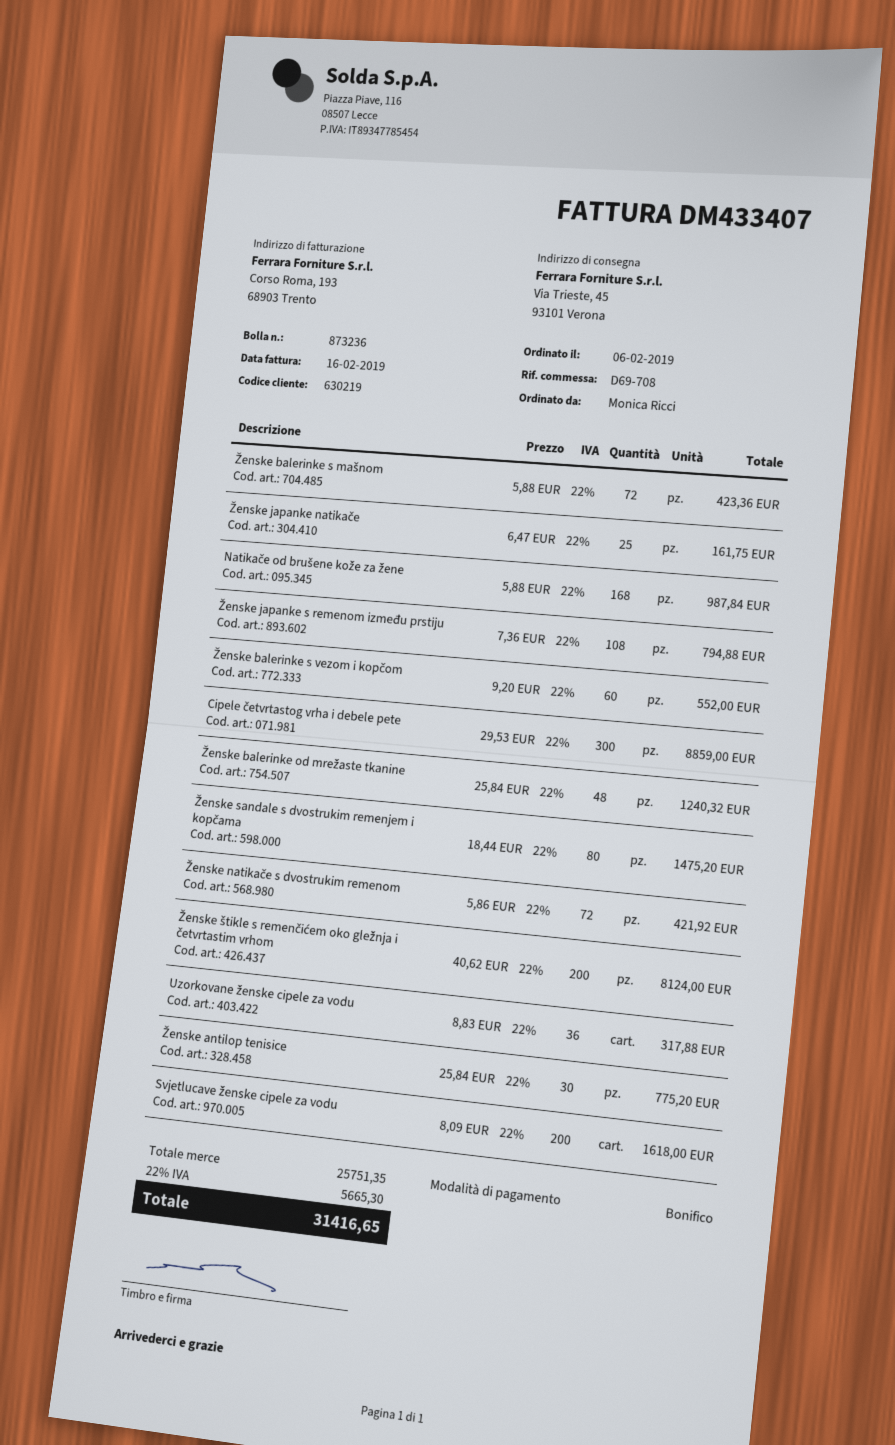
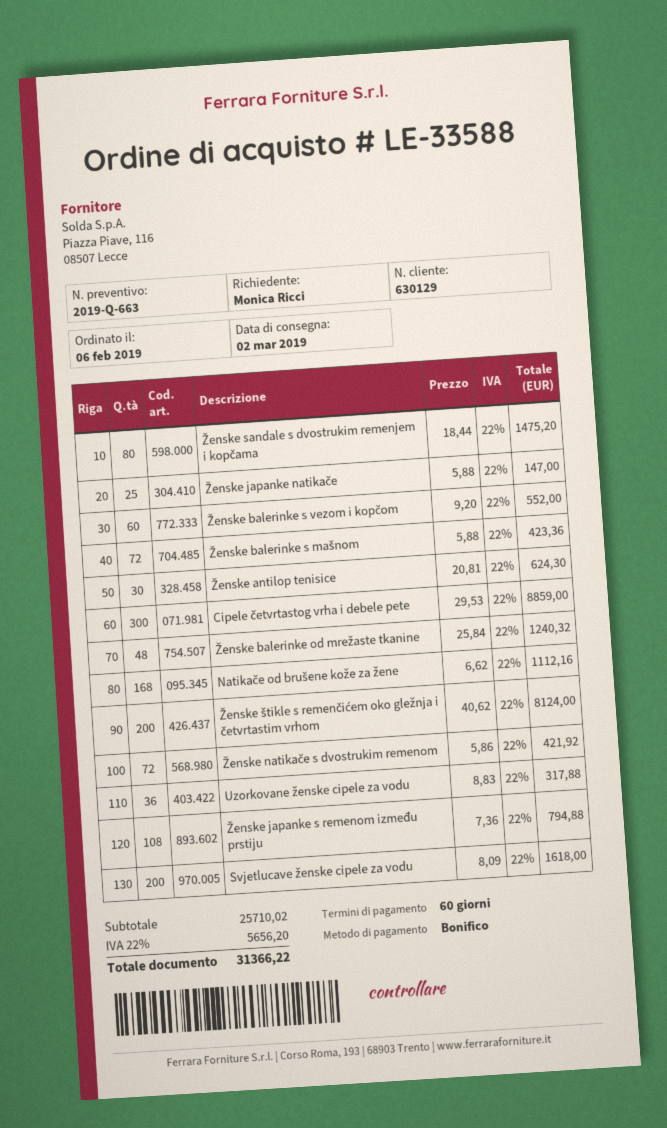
customer number: 630219 -> 630129
Ženske japanke natikače: 25 x 6.47 = 161.75 -> 25 x 5.88 = 147.00
Natikače od brušene kože za žene: 168 x 5.88 = 987.84 -> 168 x 6.62 = 1112.16
Ženske antilop tenisice: 30 x 25.84 = 775.20 -> 30 x 20.81 = 624.30
subtotal: 25751.35 -> 25710.02
tax: 22% = 5665.30 -> 22% = 5656.20
total: 31416.65 -> 31366.22

